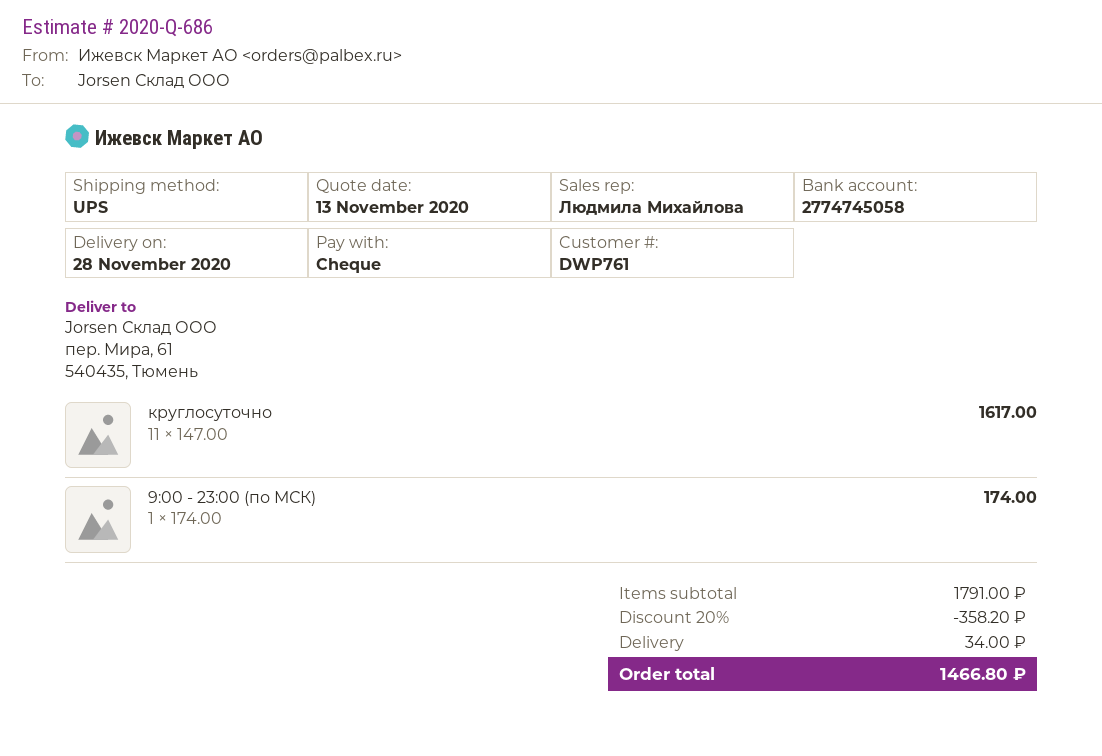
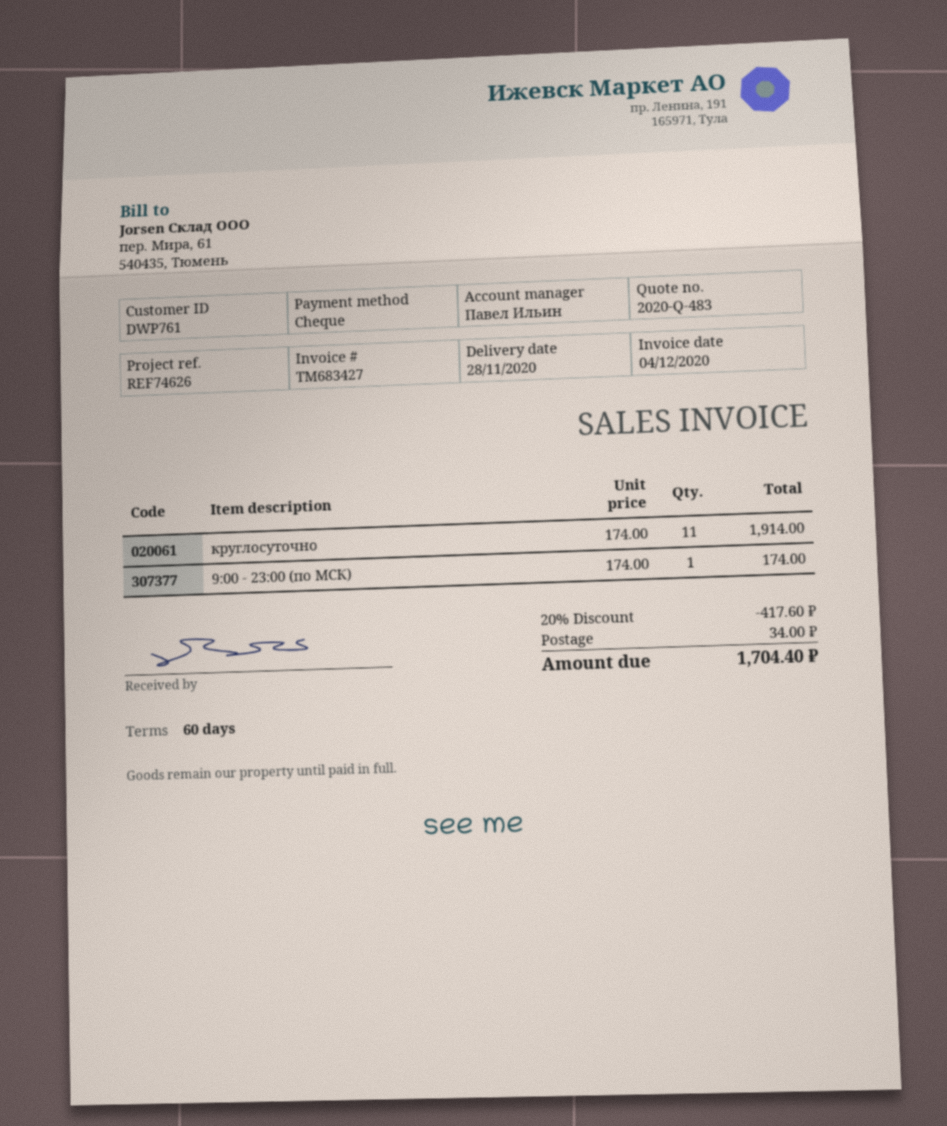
quote number: 2020-Q-686 -> 2020-Q-483
sales rep: Людмила Михайлова -> Павел Ильин
круглосуточно: 11 x 147.00 = 1617.00 -> 11 x 174.00 = 1914.00
discount: 20% = 358.20 -> 20% = 417.60
total: 1466.80 -> 1704.40

